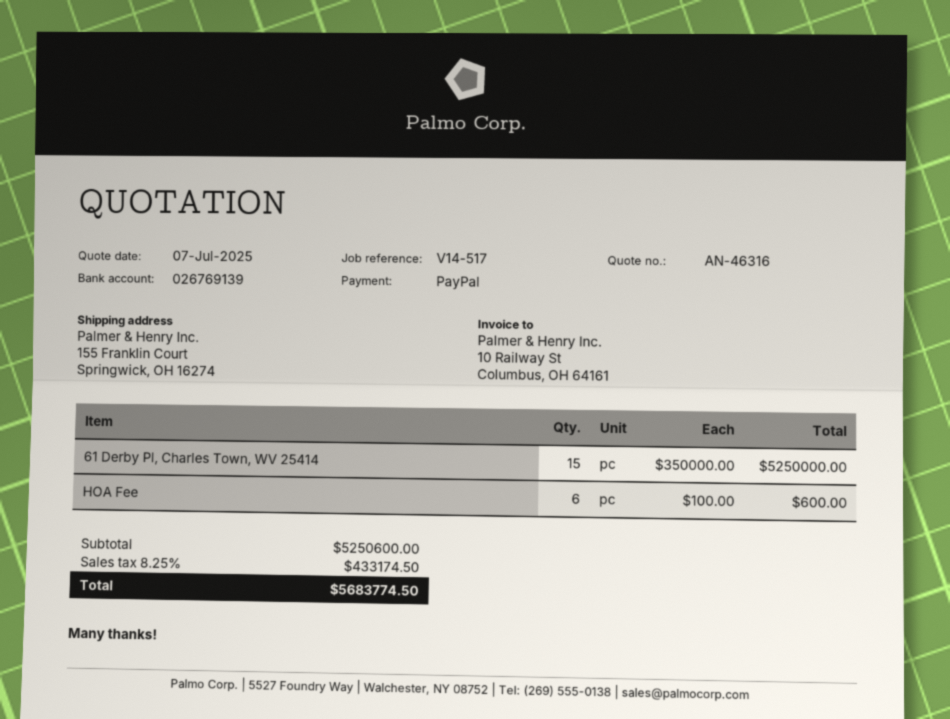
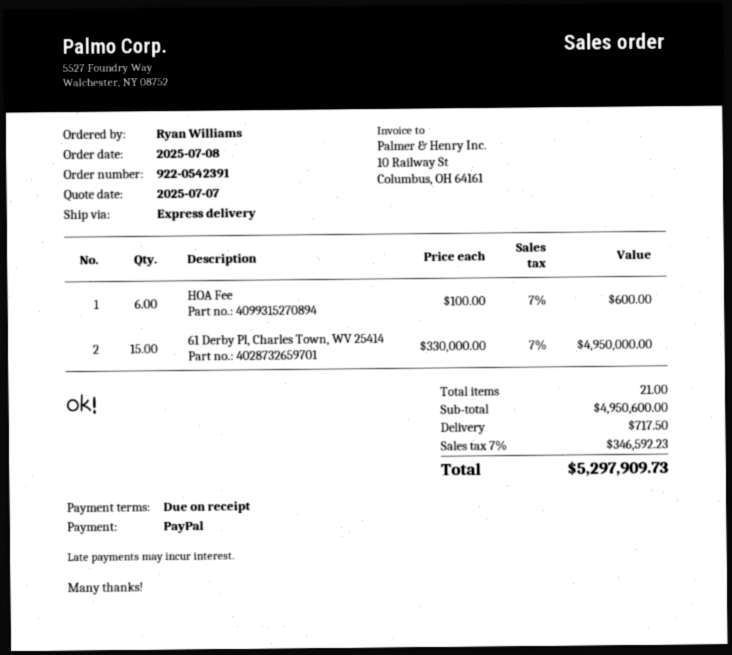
61 Derby Pl, Charles Town, WV 25414: 15 x 350000.00 = 5250000.00 -> 15 x 330000.00 = 4950000.00
subtotal: 5250600.00 -> 4950600.00
shipping: none -> 717.50
tax: 8.25% = 433174.50 -> 7% = 346592.23
total: 5683774.50 -> 5297909.73

